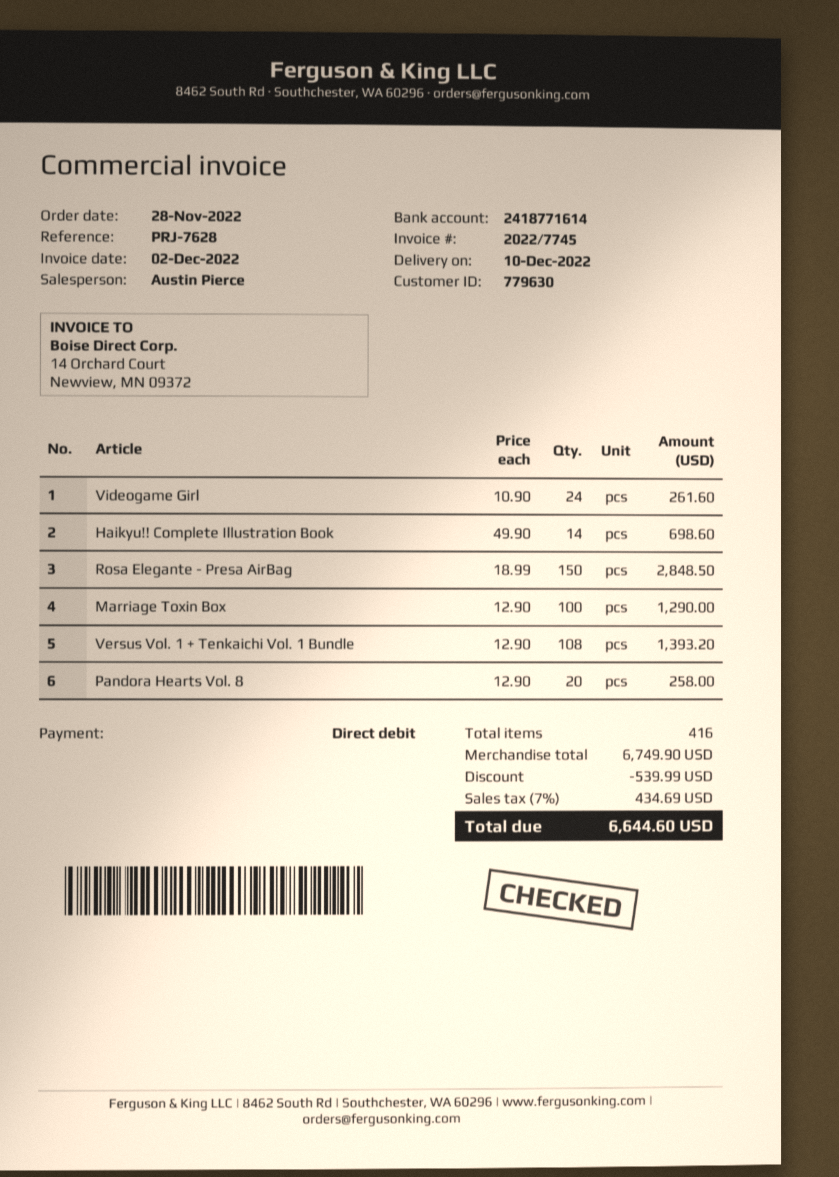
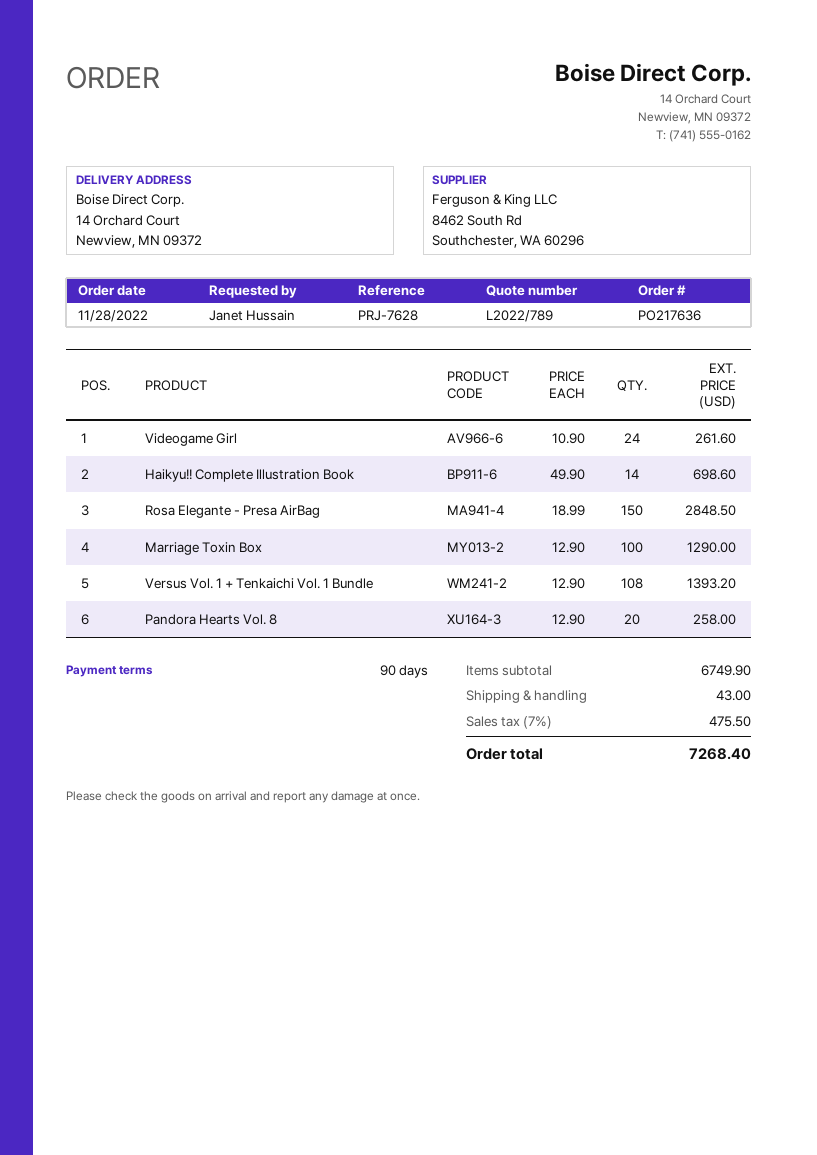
discount: 539.99 -> none
shipping: none -> 43.00
tax: 7% = 434.69 -> 7% = 475.50
total: 6644.60 -> 7268.40

